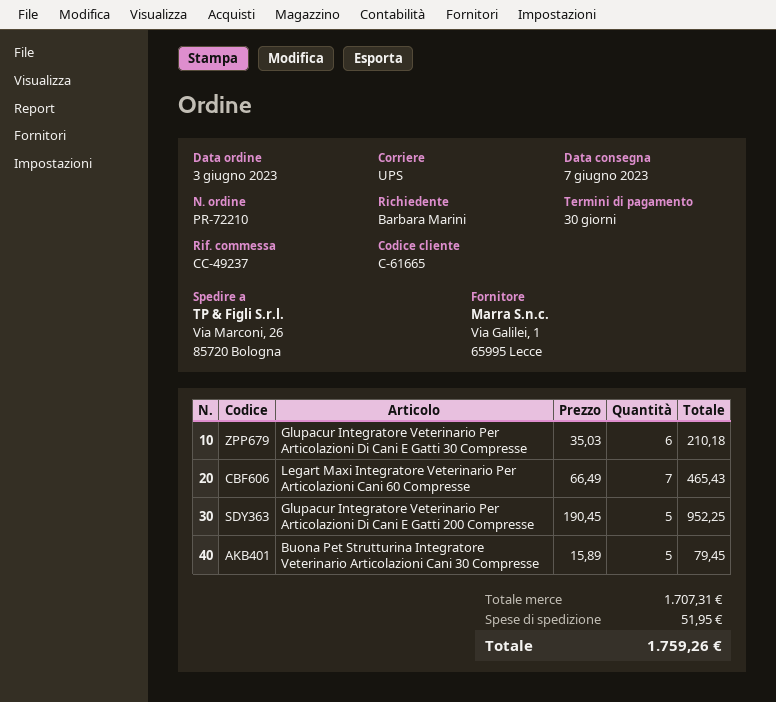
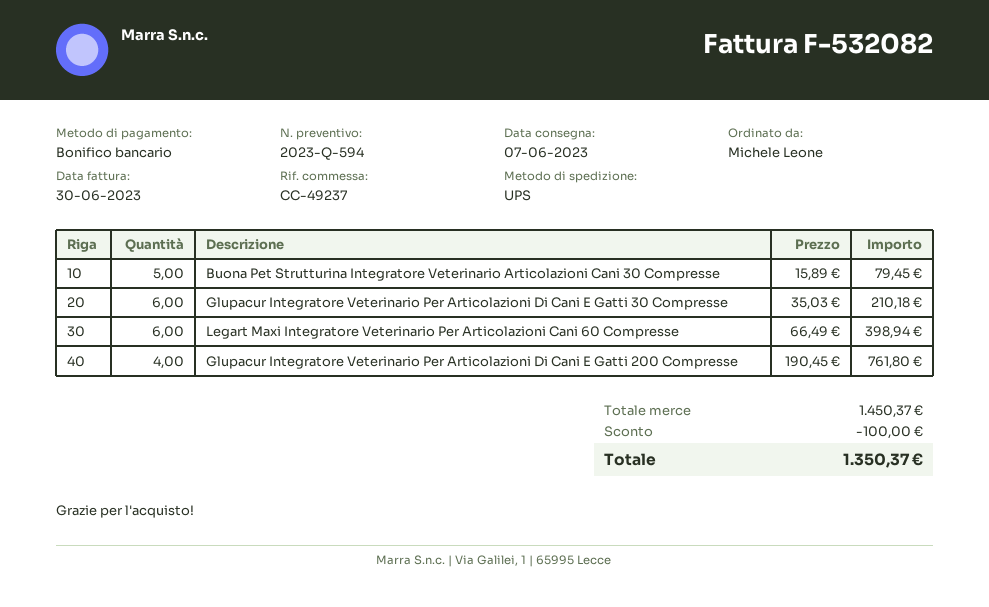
ordered by: Barbara Marini -> Michele Leone
Legart Maxi Integratore Veterinario Per Articolazioni Cani 60 Compresse: 7 x 66.49 = 465.43 -> 6 x 66.49 = 398.94
Glupacur Integratore Veterinario Per Articolazioni Di Cani E Gatti 200 Compresse: 5 x 190.45 = 952.25 -> 4 x 190.45 = 761.80
subtotal: 1707.31 -> 1450.37
discount: none -> 100.00
shipping: 51.95 -> none
total: 1759.26 -> 1350.37

